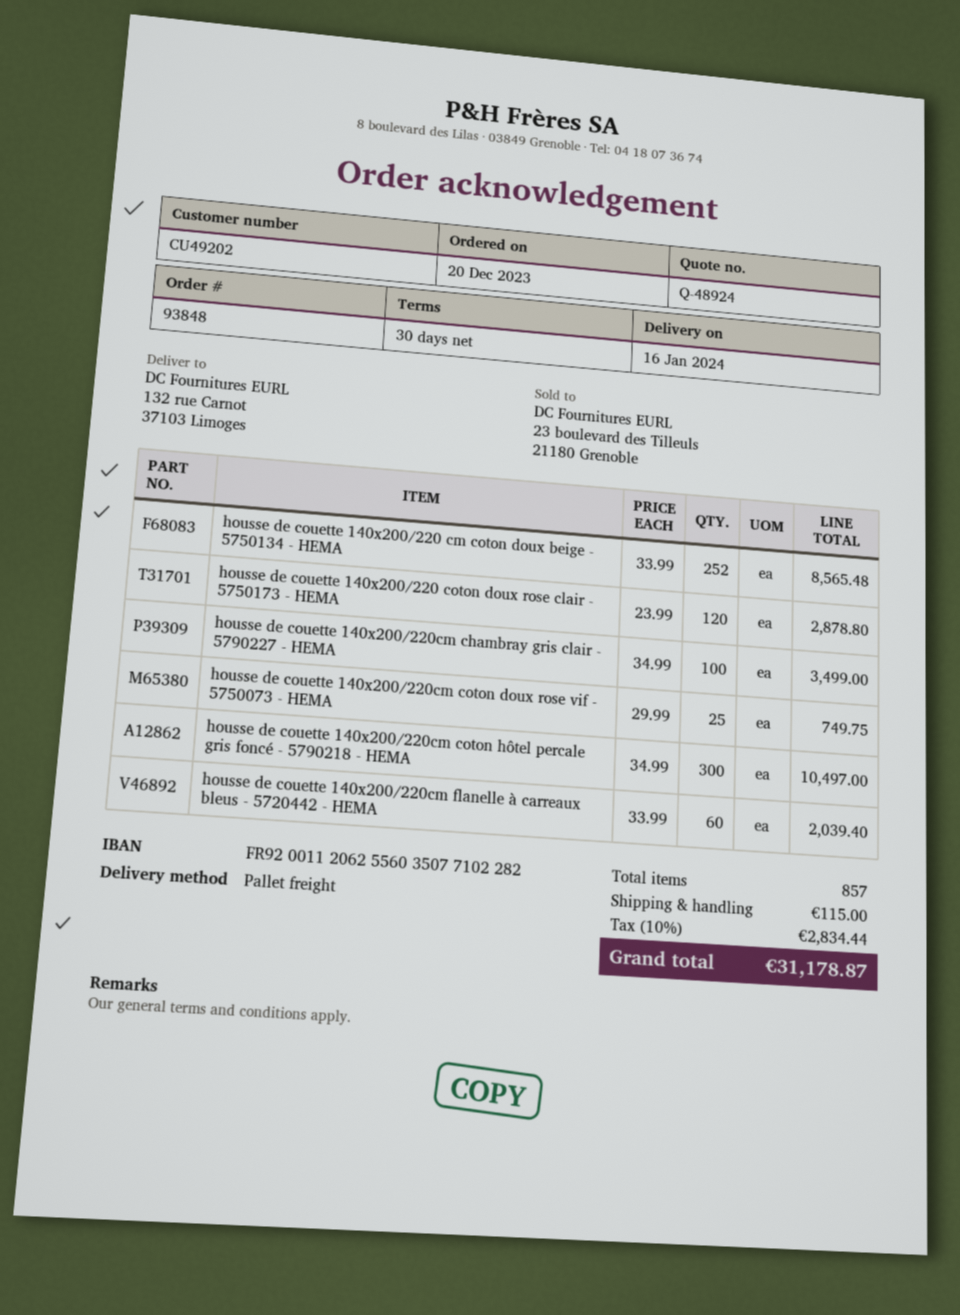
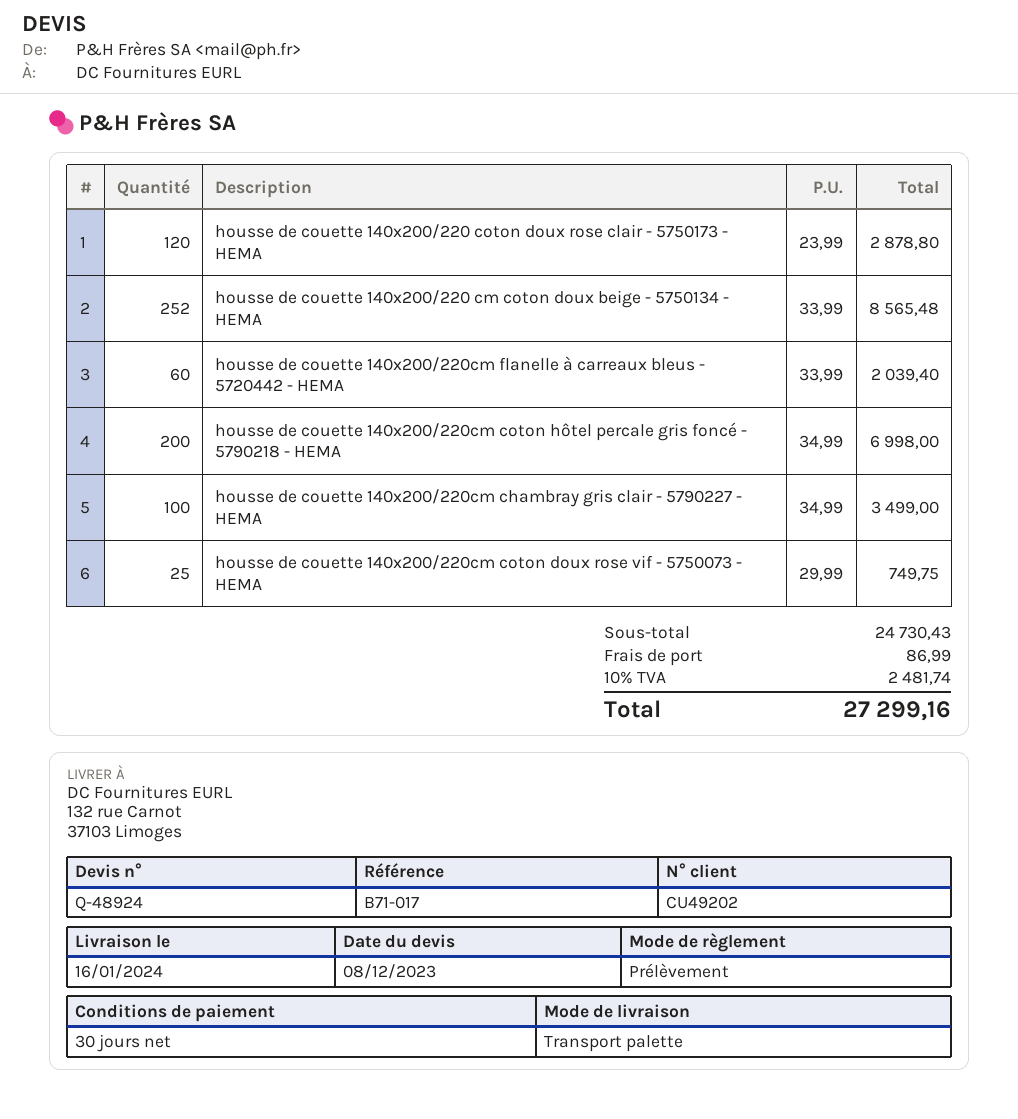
housse de couette 140x200/220cm coton hôtel percale gris foncé - 5790218 - HEMA: 300 x 34.99 = 10497.00 -> 200 x 34.99 = 6998.00
shipping: 115.00 -> 86.99
tax: 10% = 2834.44 -> 10% = 2481.74
total: 31178.87 -> 27299.16

